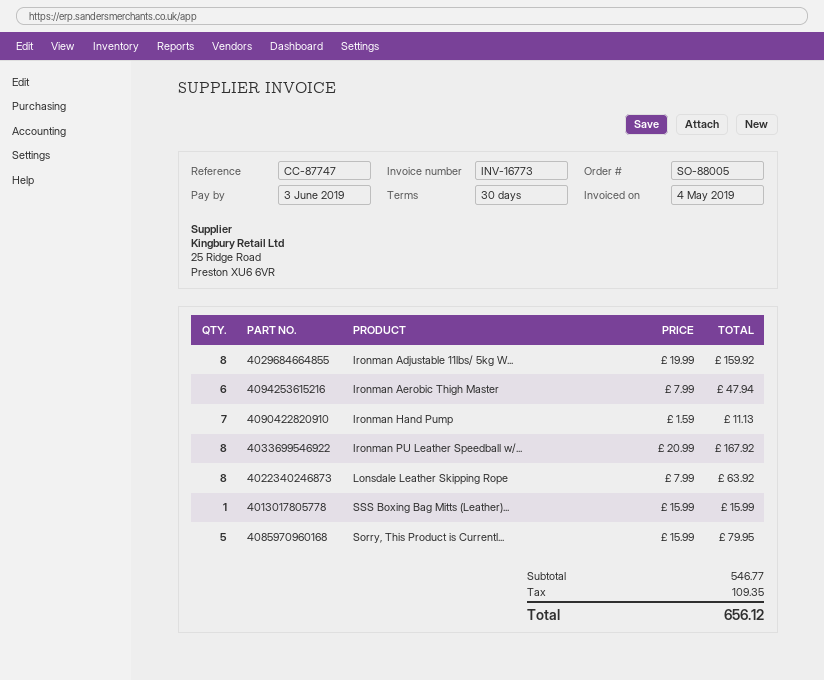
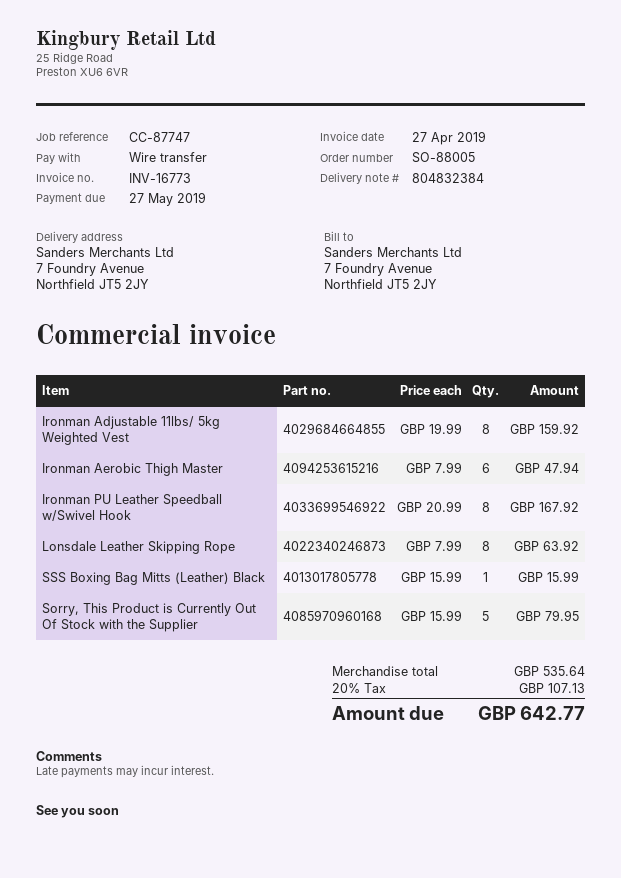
invoice date: 2019-05-04 -> 2019-04-27
due date: 2019-06-03 -> 2019-05-27
Ironman Hand Pump: 7 x 1.59 = 11.13 -> none
subtotal: 546.77 -> 535.64
tax: 109.35 -> 107.13
total: 656.12 -> 642.77

